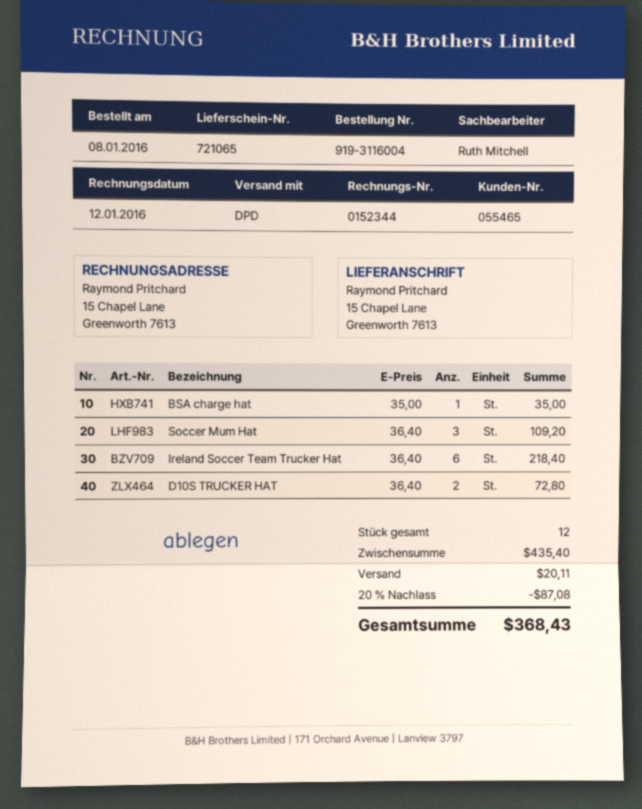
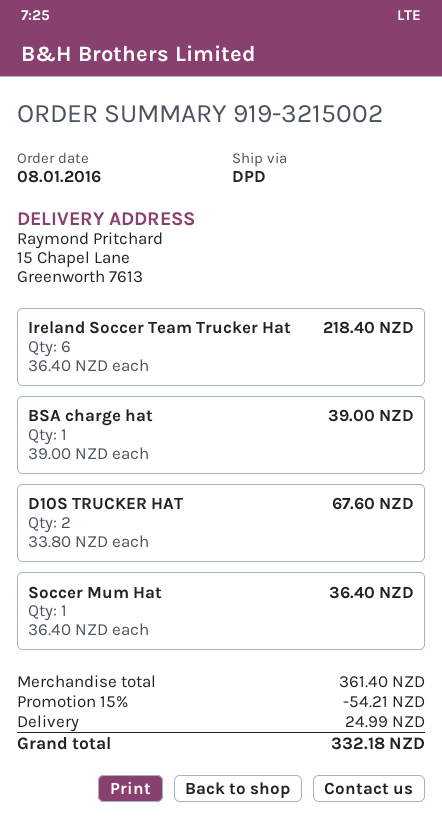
order number: 919-3116004 -> 919-3215002
BSA charge hat: 1 x 35.00 = 35.00 -> 1 x 39.00 = 39.00
Soccer Mum Hat: 3 x 36.40 = 109.20 -> 1 x 36.40 = 36.40
D10S TRUCKER HAT: 2 x 36.40 = 72.80 -> 2 x 33.80 = 67.60
subtotal: 435.40 -> 361.40
discount: 20% = 87.08 -> 15% = 54.21
shipping: 20.11 -> 24.99
total: 368.43 -> 332.18

